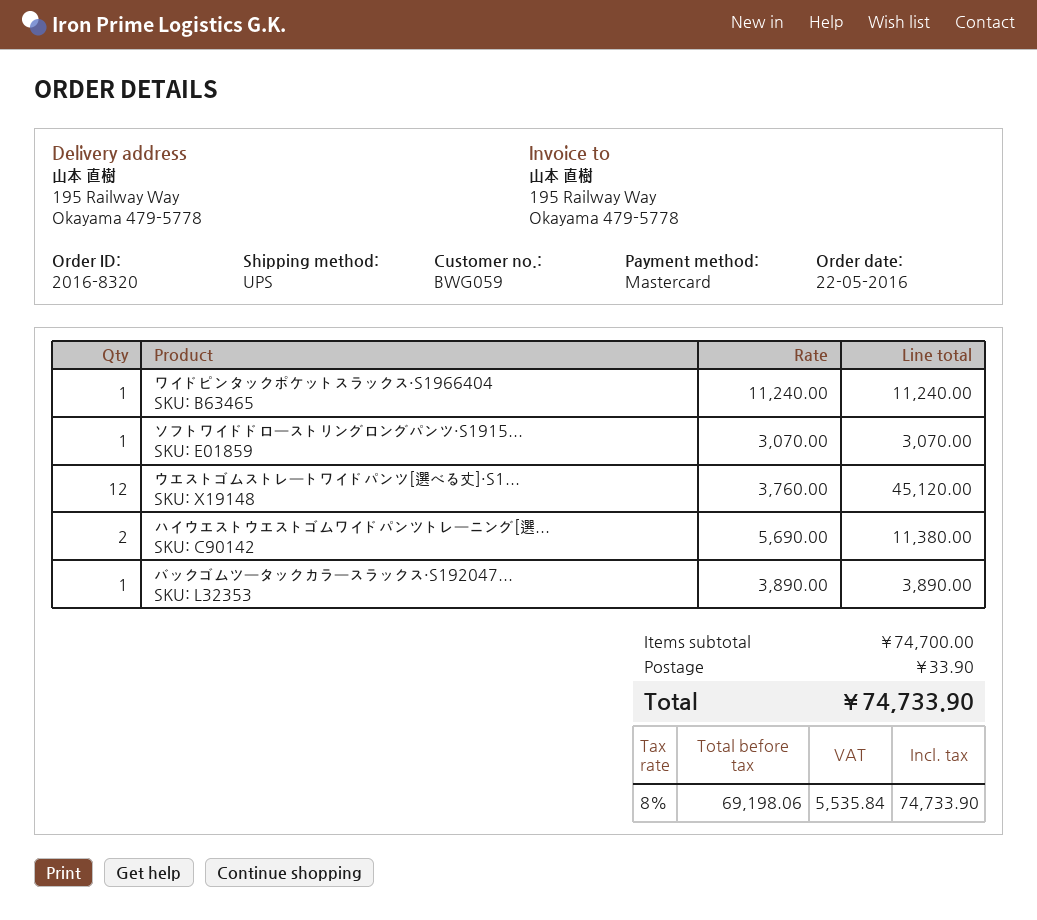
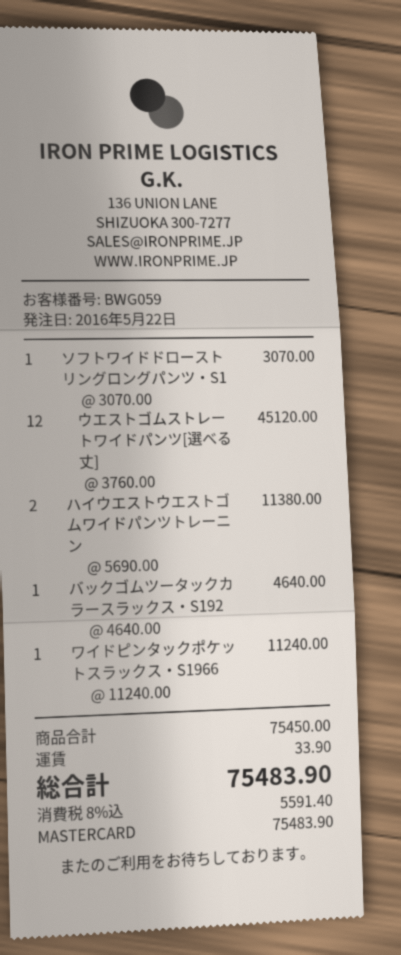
バックゴムツータックカラースラックス・S192047...: 1 x 3890.00 = 3890.00 -> 1 x 4640.00 = 4640.00
subtotal: 74700.00 -> 75450.00
tax: 8% = 5535.84 -> 8% = 5591.40
total: 74733.90 -> 75483.90

